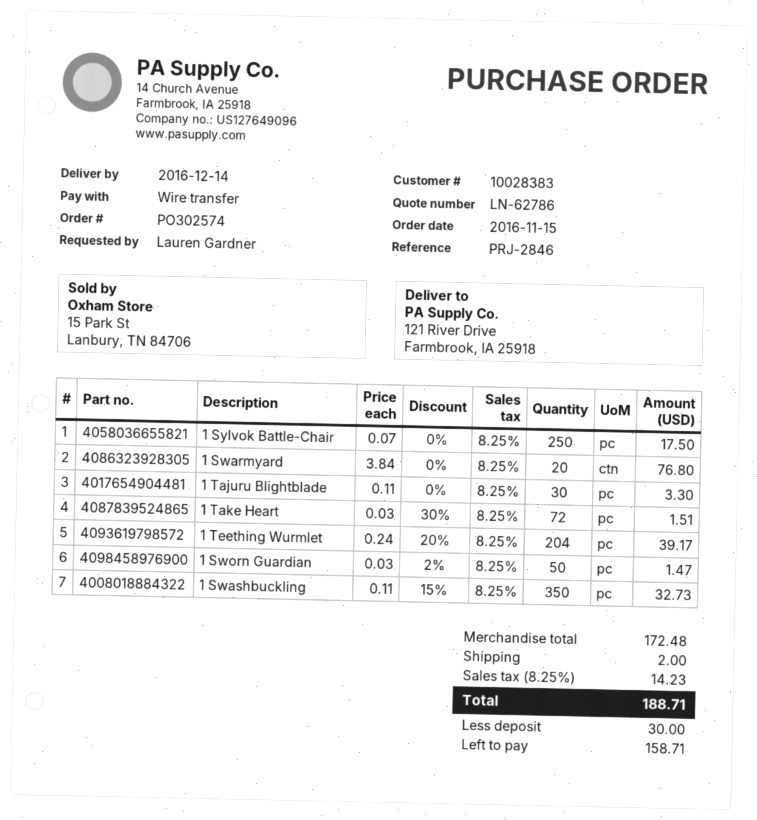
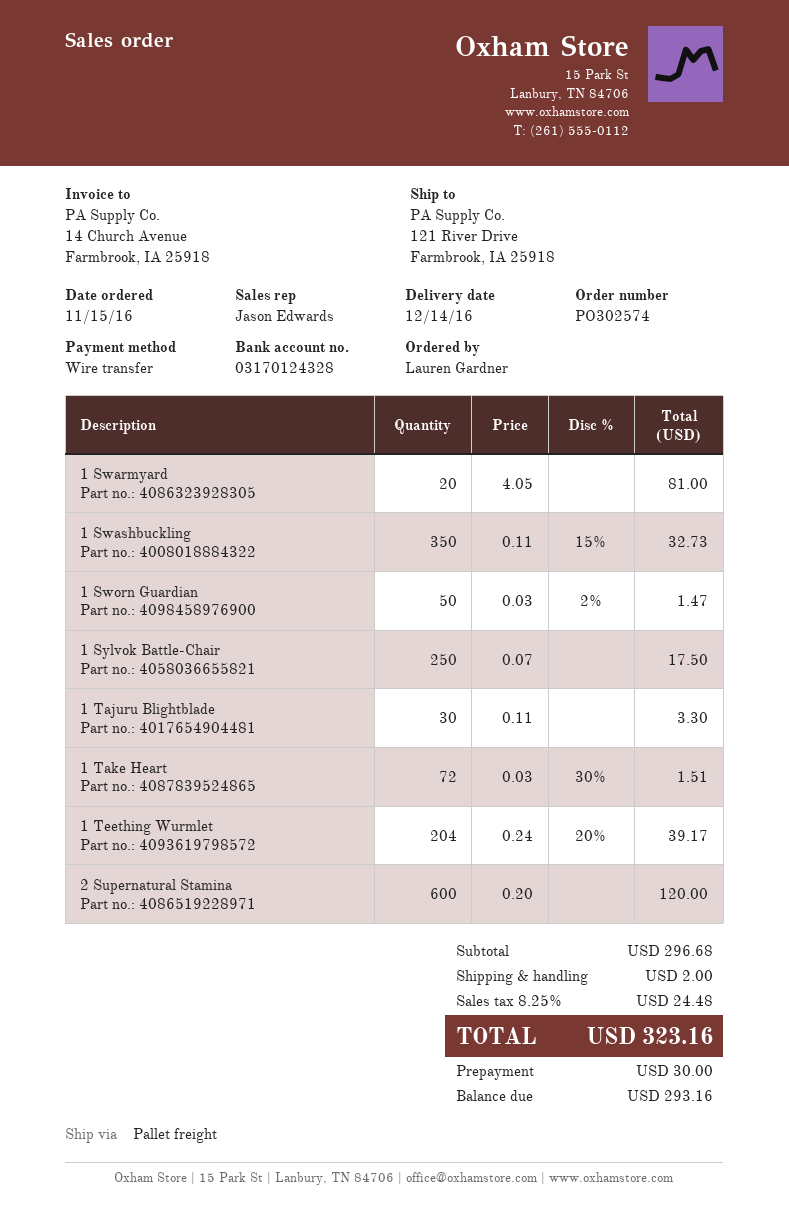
1 Swarmyard: 20 x 3.84 = 76.80 -> 20 x 4.05 = 81.00
2 Supernatural Stamina: none -> 600 x 0.20 = 120.00
subtotal: 172.48 -> 296.68
tax: 8.25% = 14.23 -> 8.25% = 24.48
total: 188.71 -> 323.16
balance: 158.71 -> 293.16

